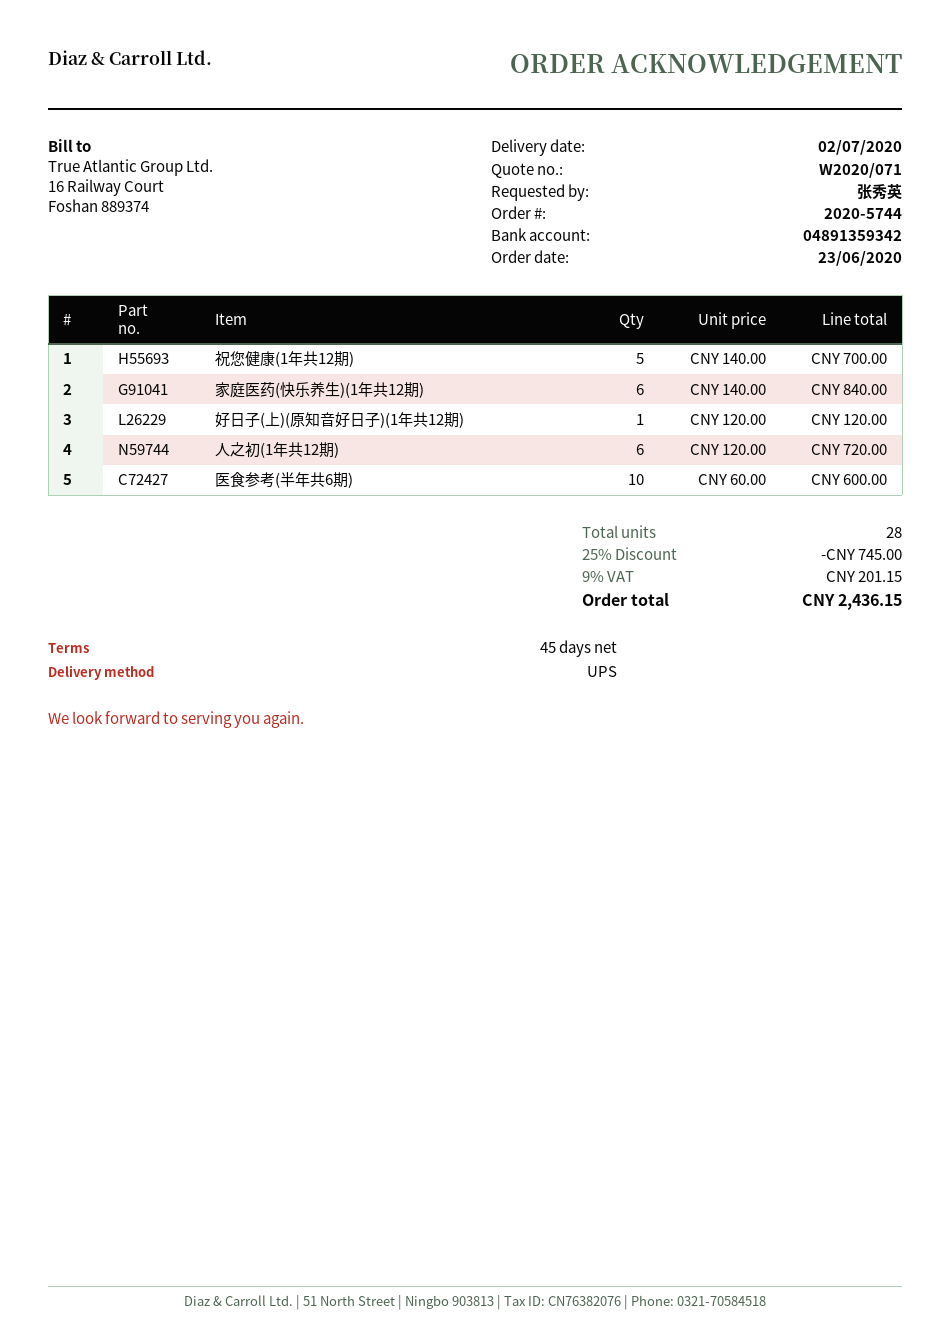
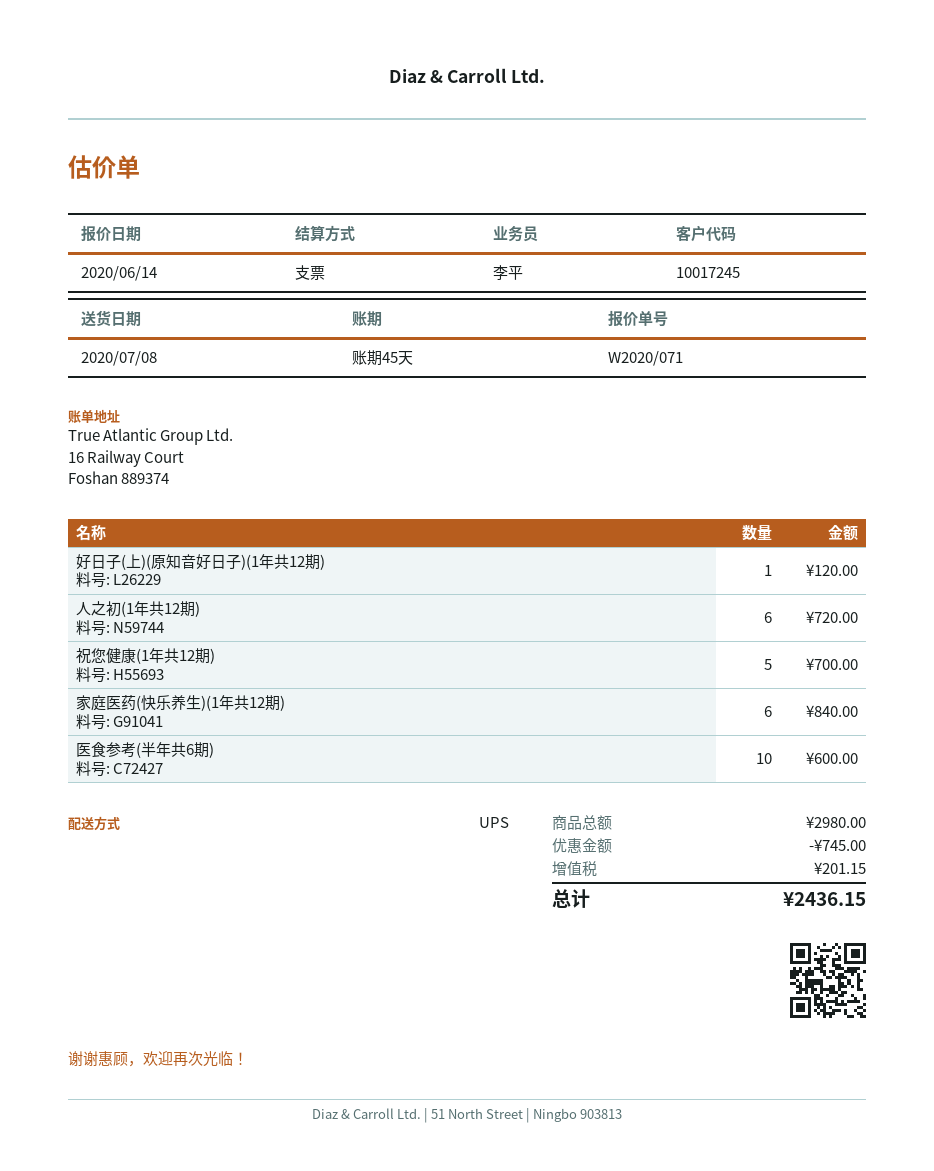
delivery date: 2020-07-02 -> 2020-07-08

